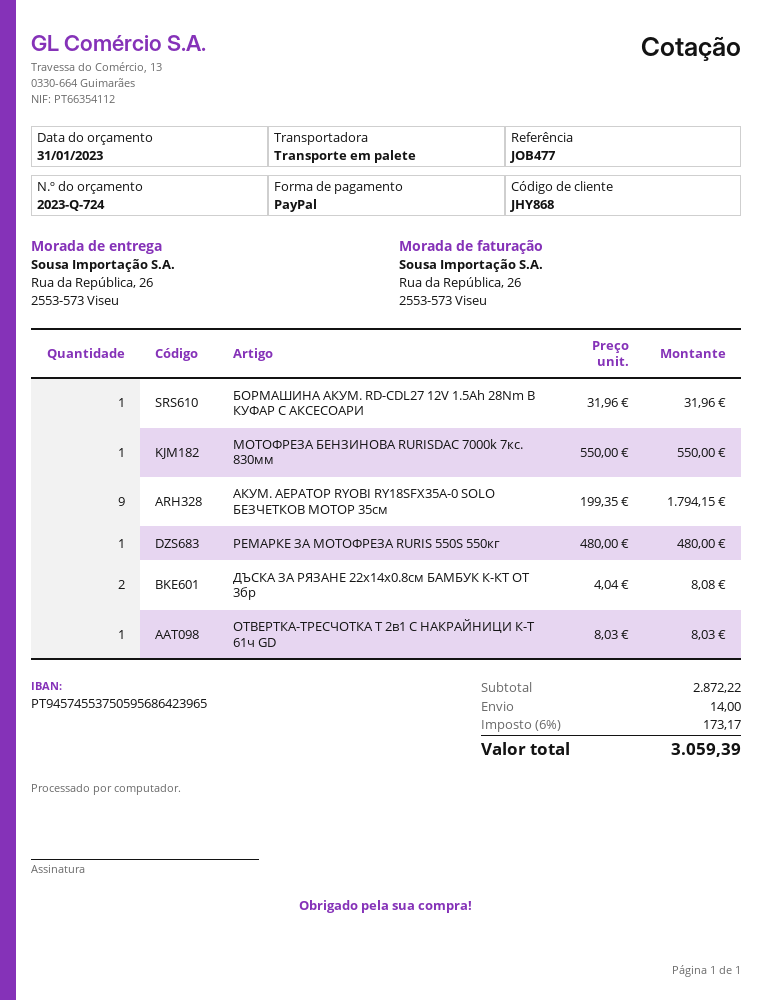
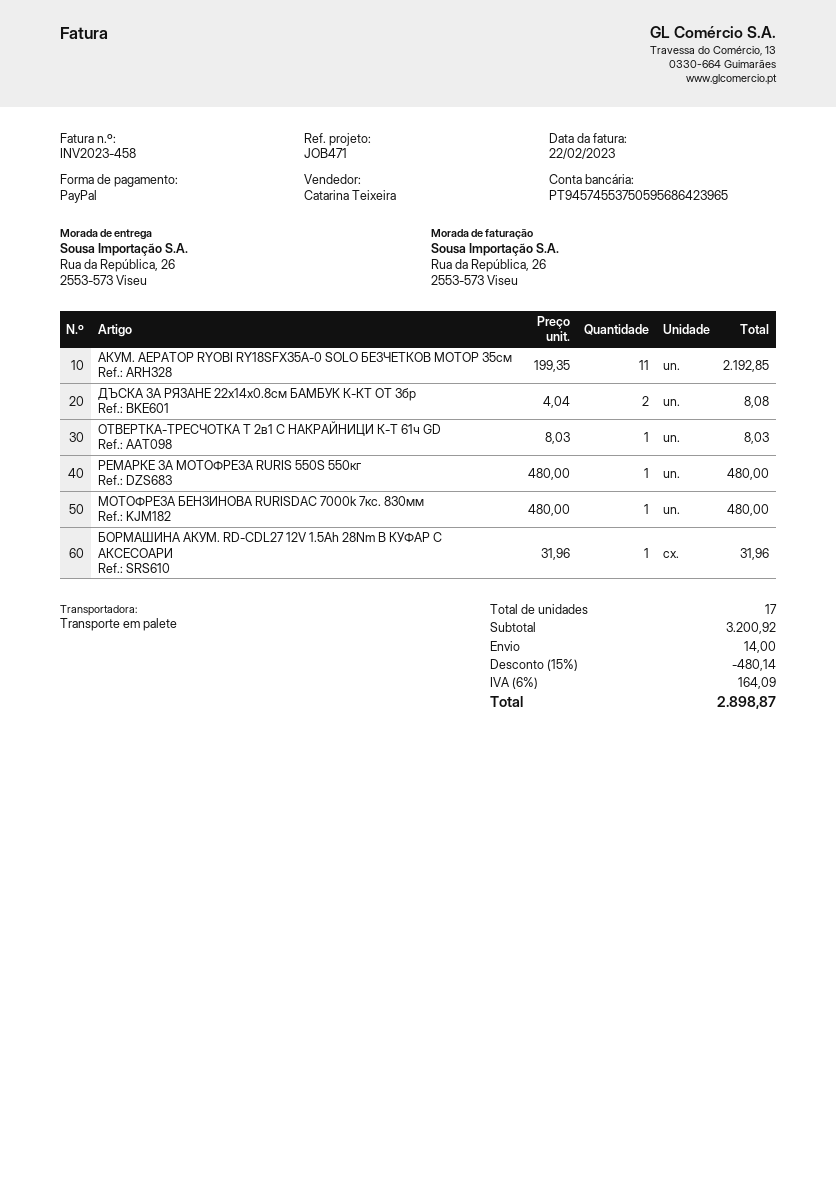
reference: JOB477 -> JOB471
МОТОФРЕЗА БЕНЗИНОВА RURISDAC 7000k 7кс. 830мм: 1 x 550.00 = 550.00 -> 1 x 480.00 = 480.00
АКУМ. АЕРАТОР RYOBI RY18SFX35A-0 SOLO БЕЗЧЕТКОВ МОТОР 35см: 9 x 199.35 = 1794.15 -> 11 x 199.35 = 2192.85
subtotal: 2872.22 -> 3200.92
discount: none -> 15% = 480.14
tax: 6% = 173.17 -> 6% = 164.09
total: 3059.39 -> 2898.87

